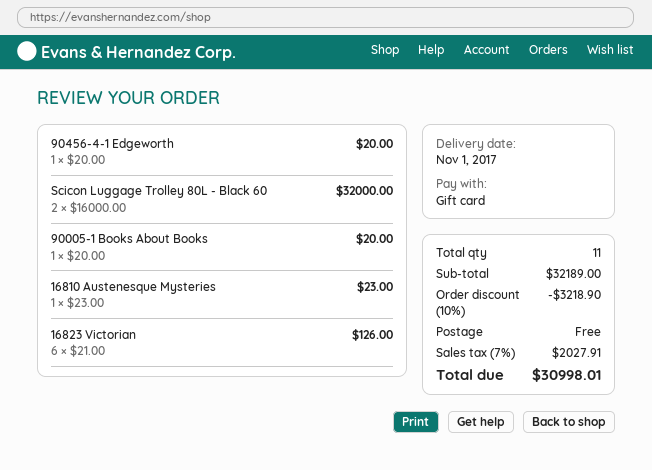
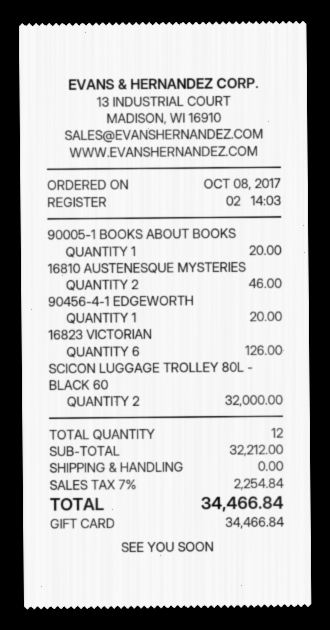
16810 Austenesque Mysteries: 1 for 23.00 -> 2 for 46.00
total quantity: 11 -> 12
subtotal: 32189.00 -> 32212.00
discount: 10% = 3218.90 -> none
tax: 7% = 2027.91 -> 7% = 2254.84
total: 30998.01 -> 34466.84

